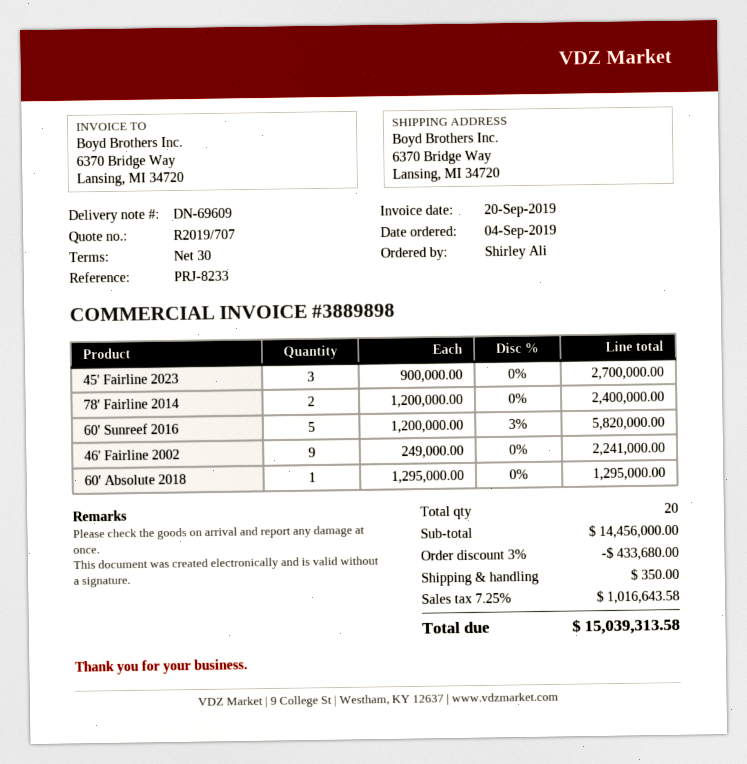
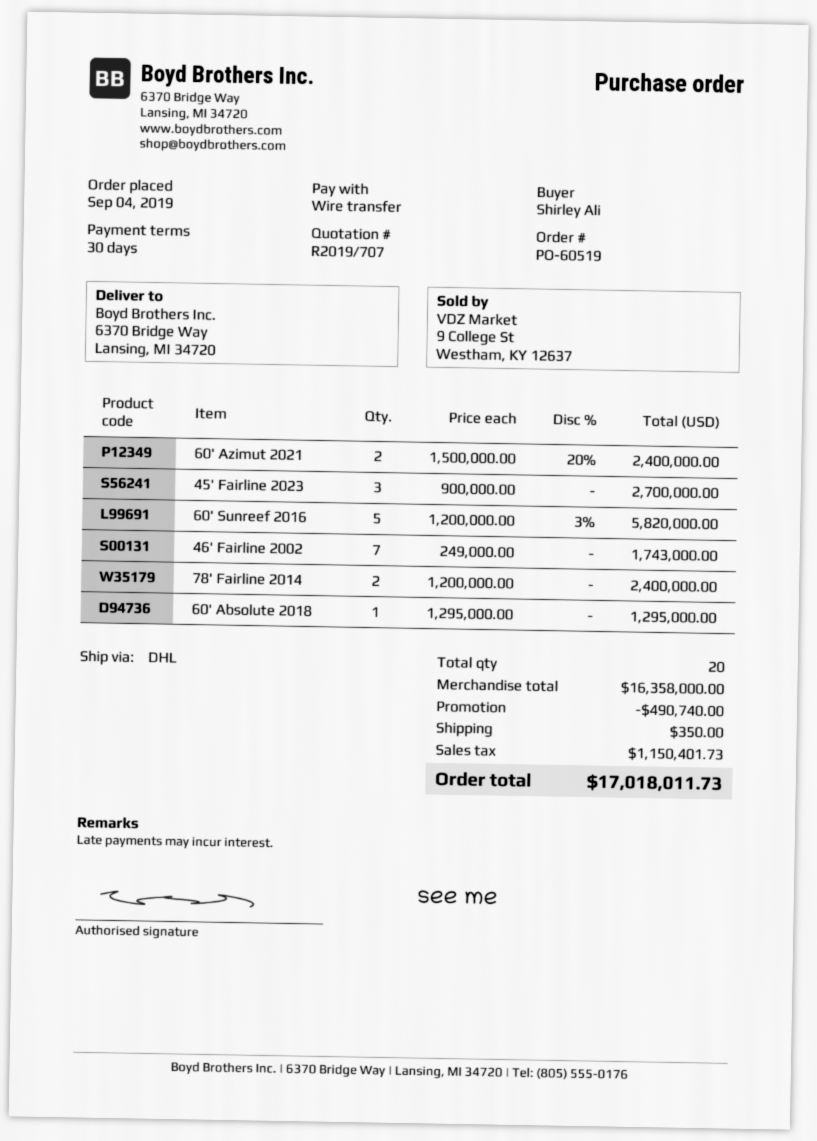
46' Fairline 2002: 9 x 249000.00 = 2241000.00 -> 7 x 249000.00 = 1743000.00
60' Azimut 2021: none -> 2 x 1500000.00 - 20% = 2400000.00
subtotal: 14456000.00 -> 16358000.00
discount: 433680.00 -> 490740.00
tax: 1016643.58 -> 1150401.73
total: 15039313.58 -> 17018011.73

